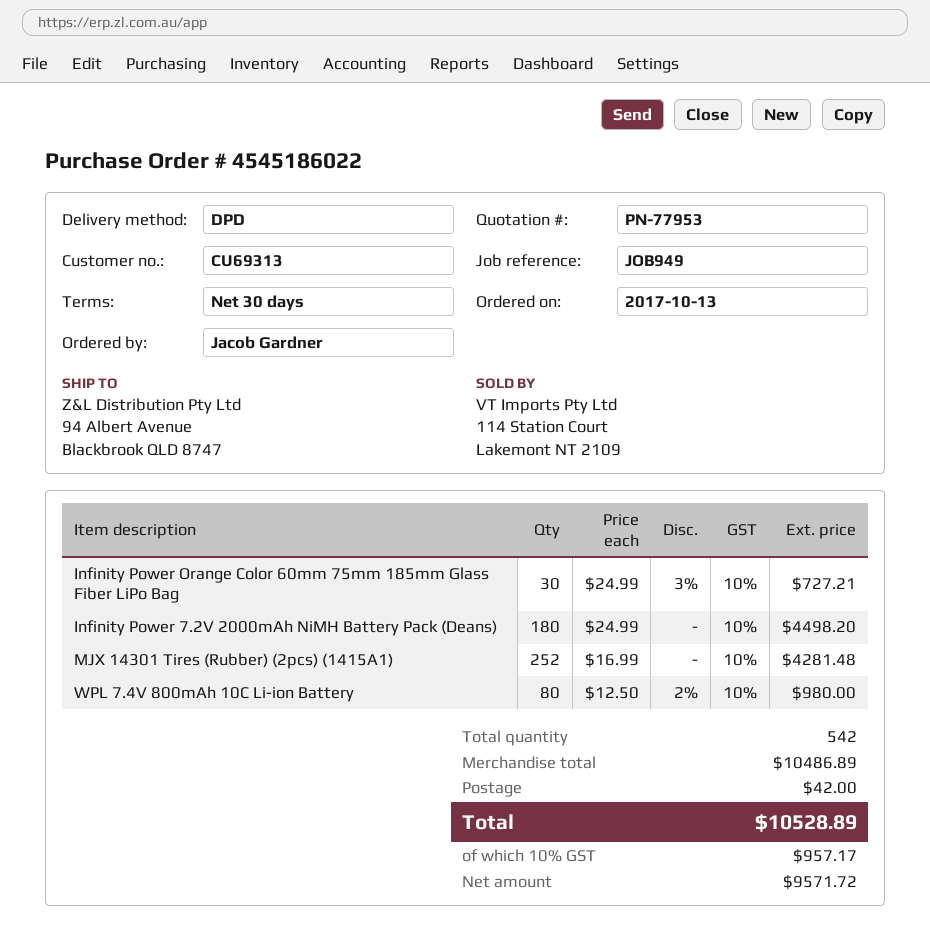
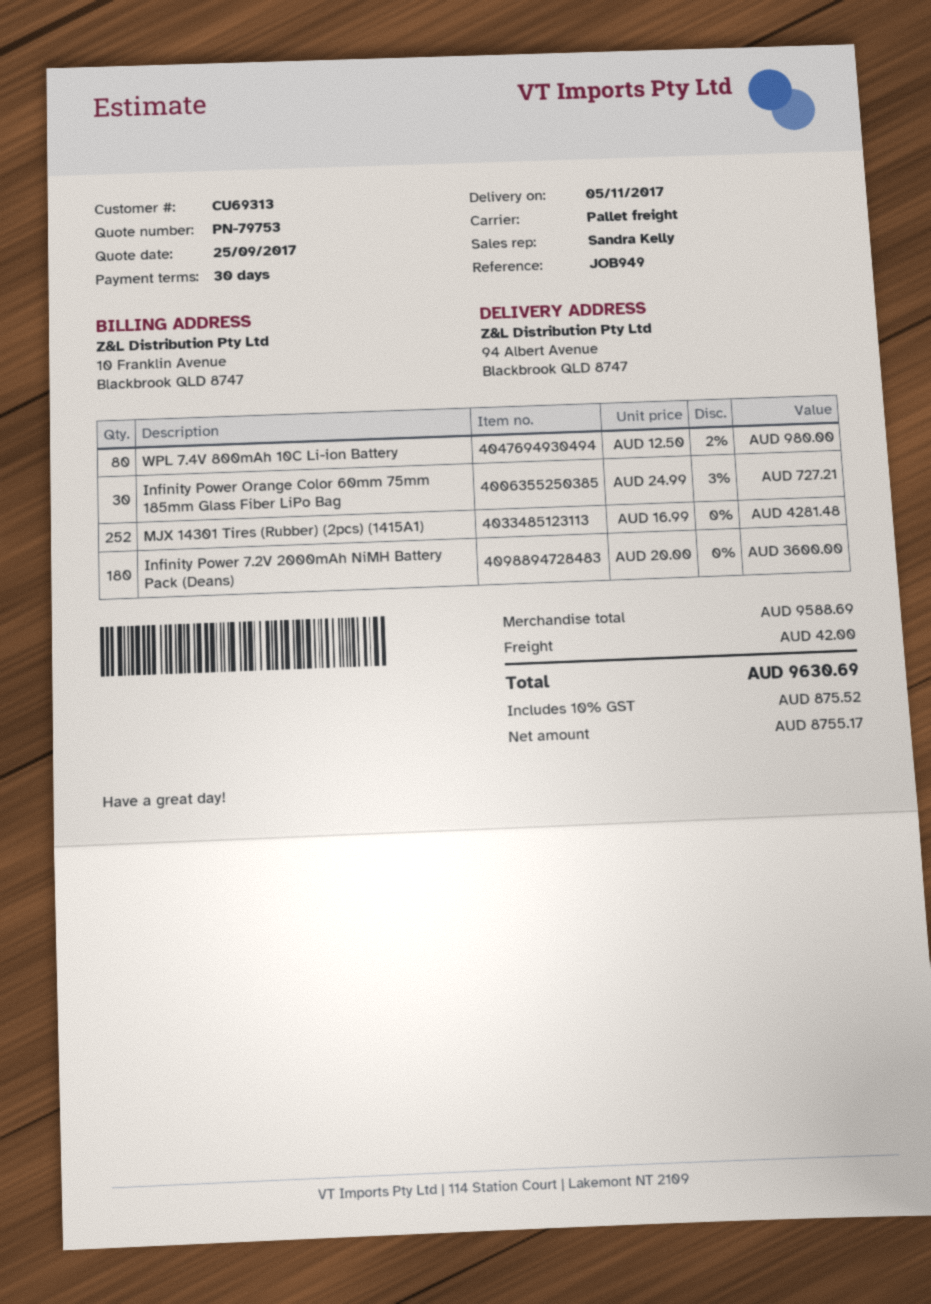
quote number: PN-77953 -> PN-79753
shipping method: DPD -> pallet freight
Infinity Power 7.2V 2000mAh NiMH Battery Pack (Deans): 180 x 24.99 = 4498.20 -> 180 x 20.00 = 3600.00
subtotal: 10486.89 -> 9588.69
net: 9571.72 -> 8755.17
tax: 10% = 957.17 -> 10% = 875.52
total: 10528.89 -> 9630.69

